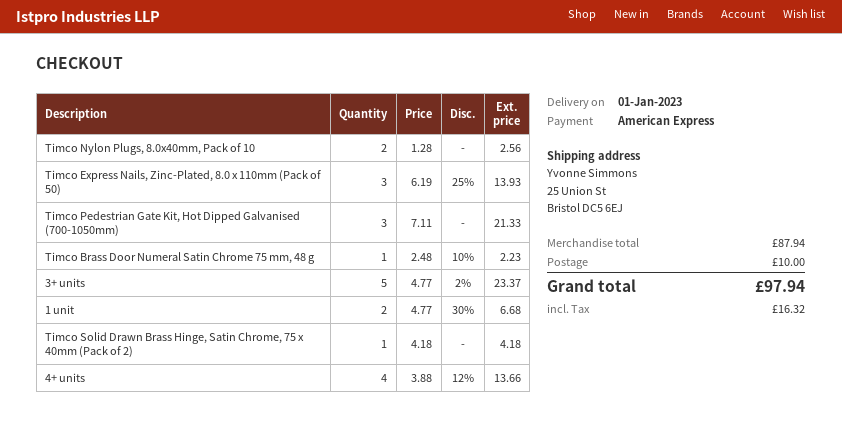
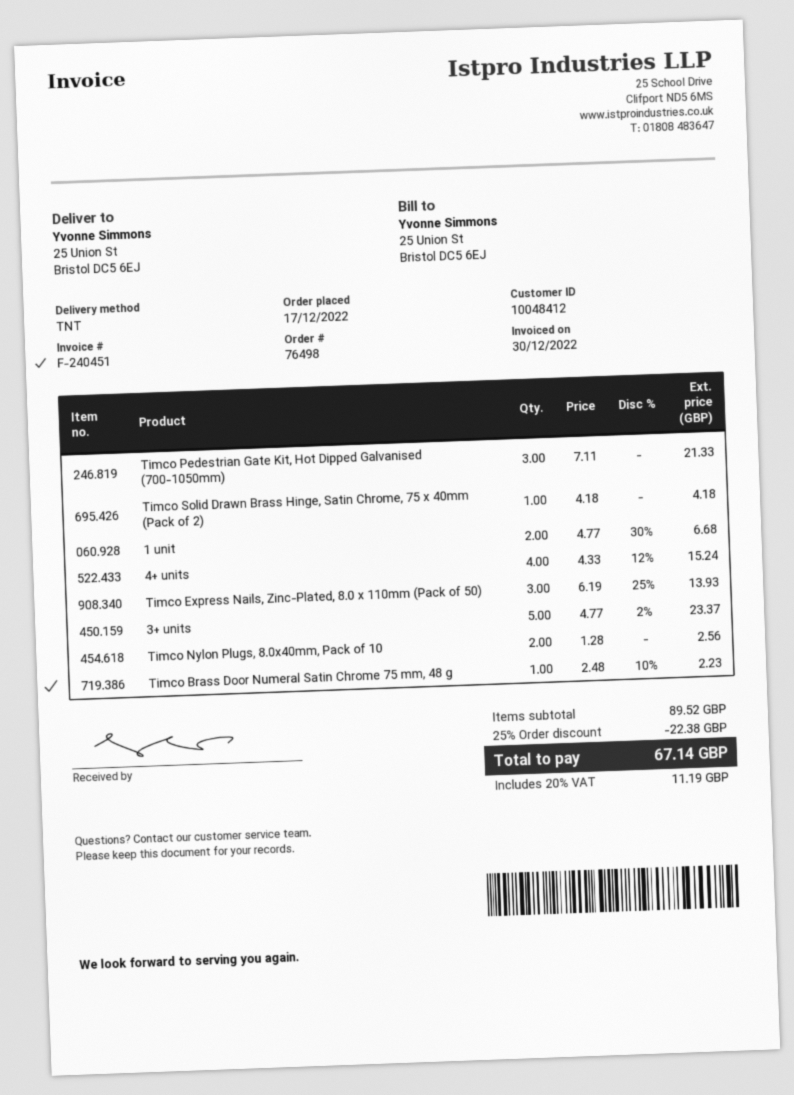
4+ units: 4 x 3.88 - 12% = 13.66 -> 4 x 4.33 - 12% = 15.24
subtotal: 87.94 -> 89.52
discount: none -> 25% = 22.38
shipping: 10.00 -> none
tax: 16.32 -> 11.19
total: 97.94 -> 67.14

